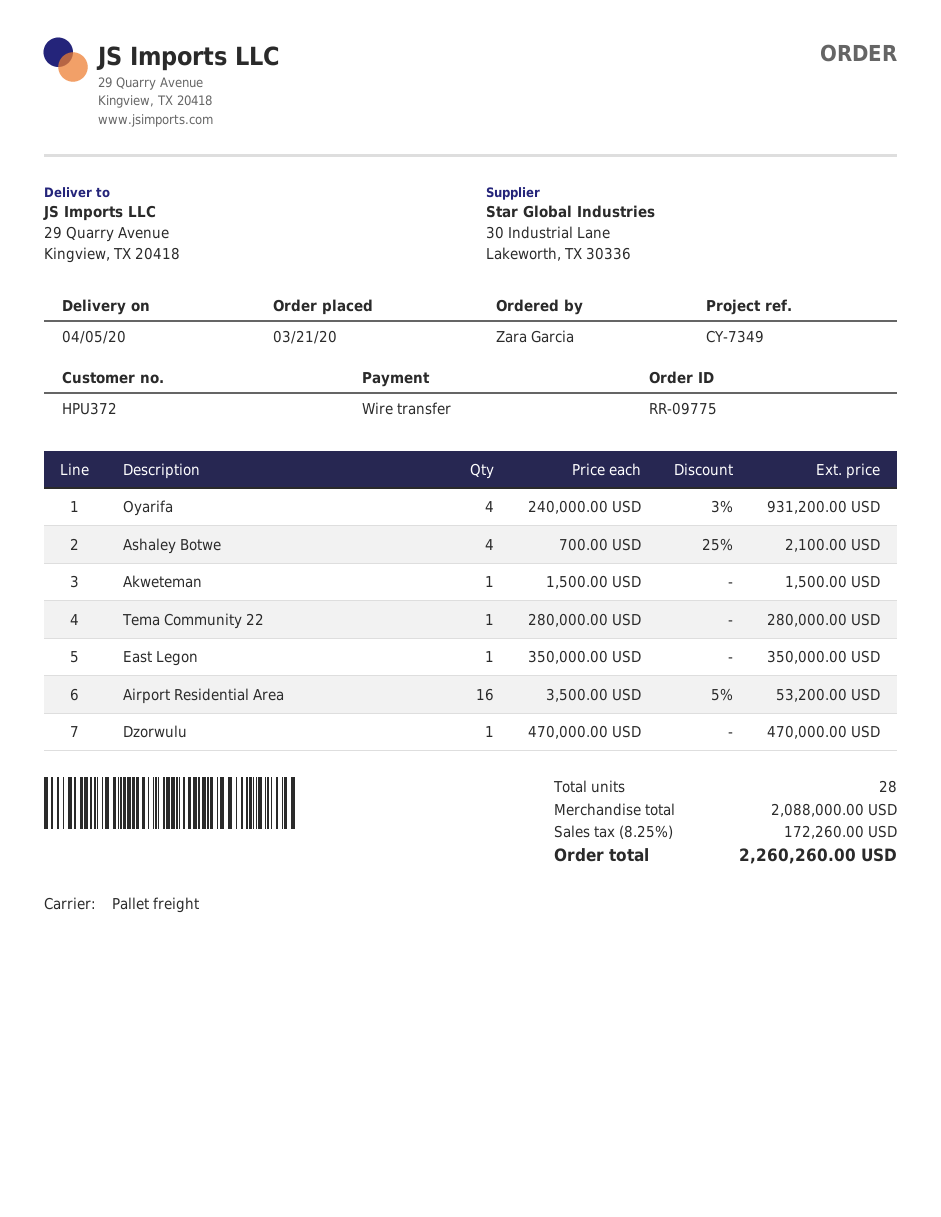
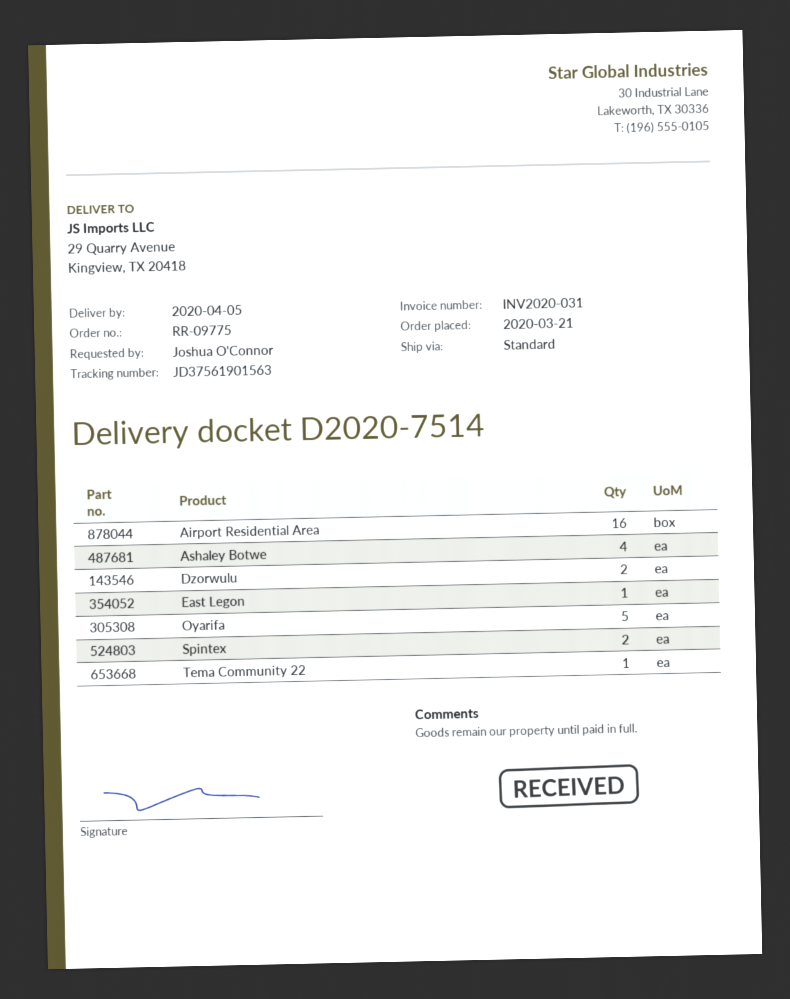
ordered by: Zara Garcia -> Joshua O'Connor
shipping method: pallet freight -> standard
Oyarifa: 4 -> 5
Akweteman: 1 -> none
Dzorwulu: 1 -> 2
Spintex: none -> 2

